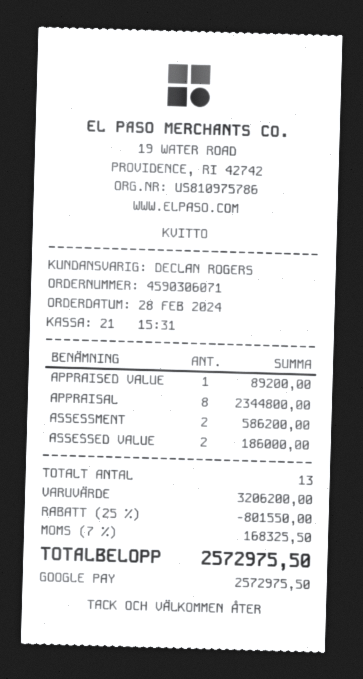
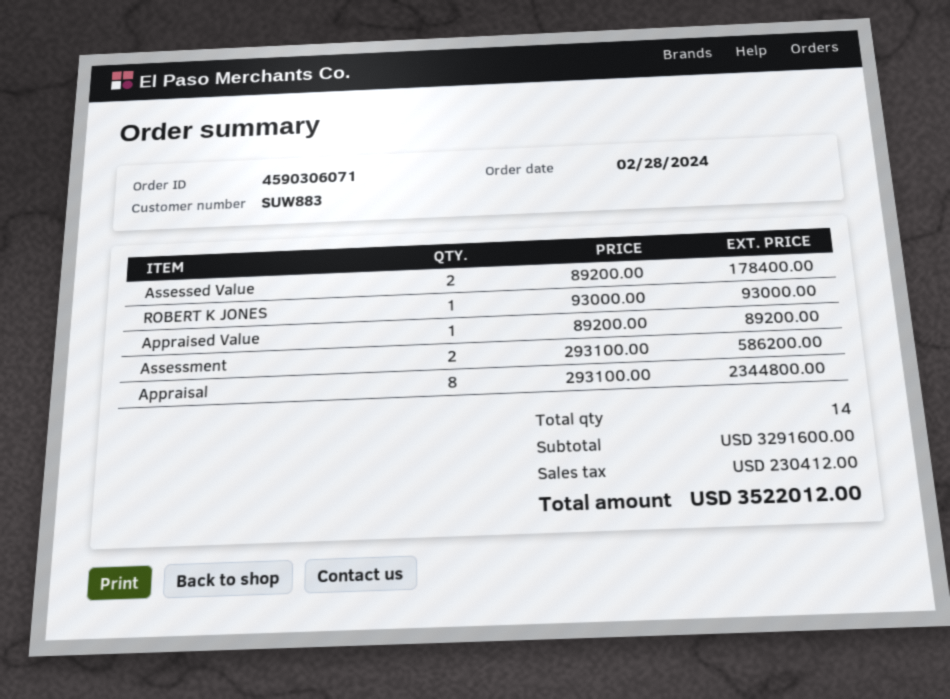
ASSESSED VALUE: 2 for 186000.00 -> 2 for 178400.00
ROBERT K JONES: none -> 1 for 93000.00
total quantity: 13 -> 14
subtotal: 3206200.00 -> 3291600.00
discount: 25% = 801550.00 -> none
tax: 168325.50 -> 230412.00
total: 2572975.50 -> 3522012.00

